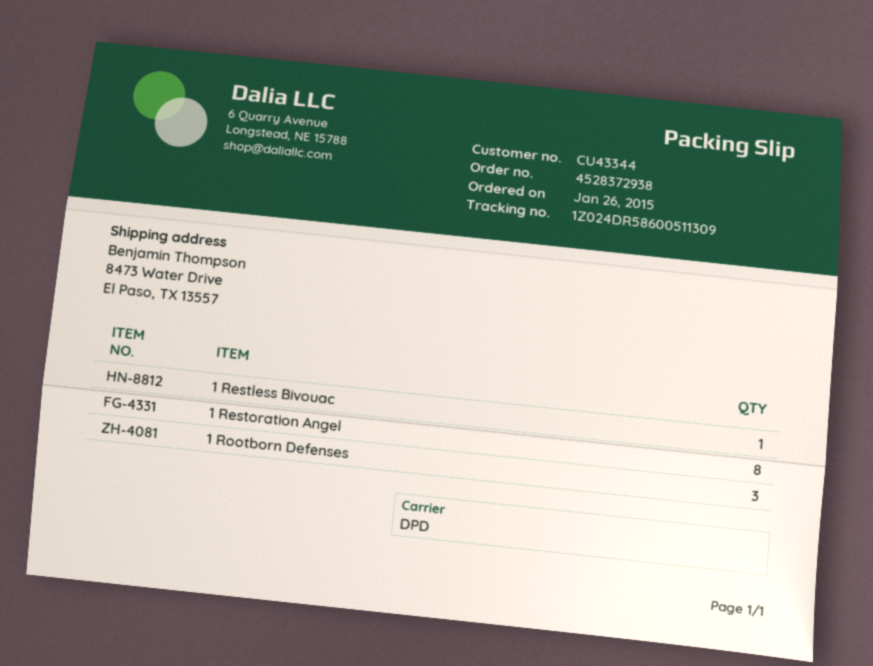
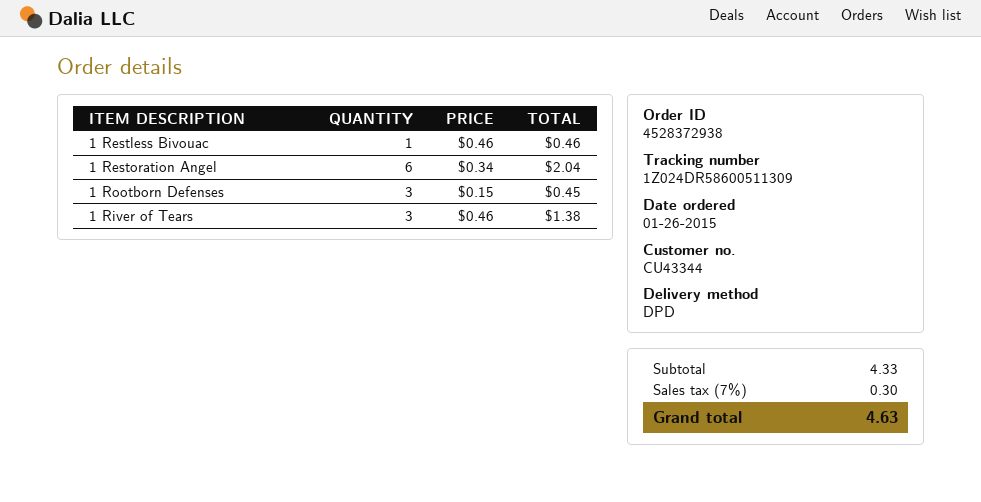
1 Restoration Angel: 8 -> 6
1 River of Tears: none -> 3

